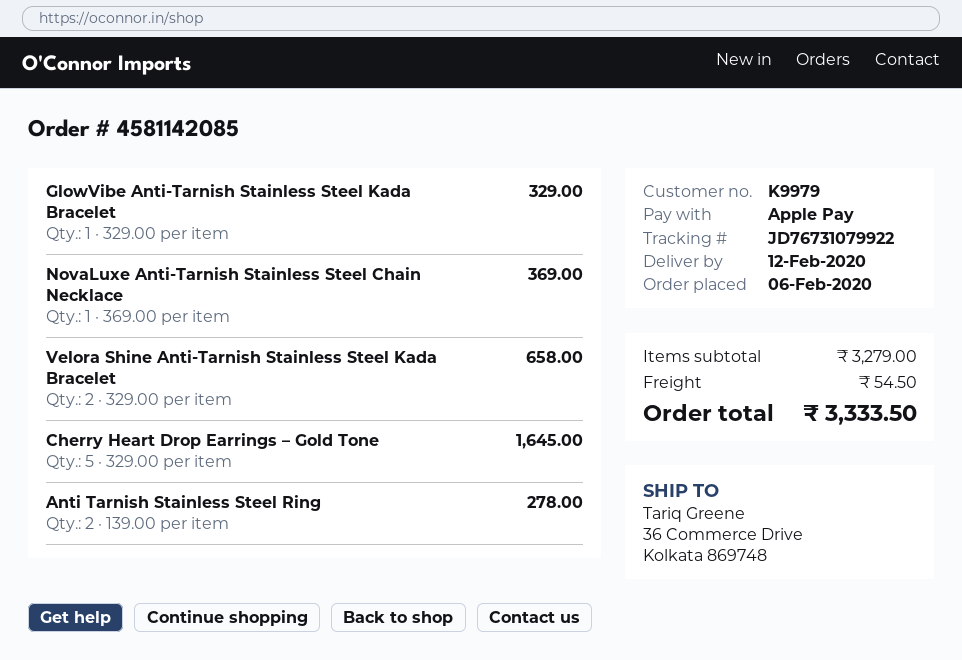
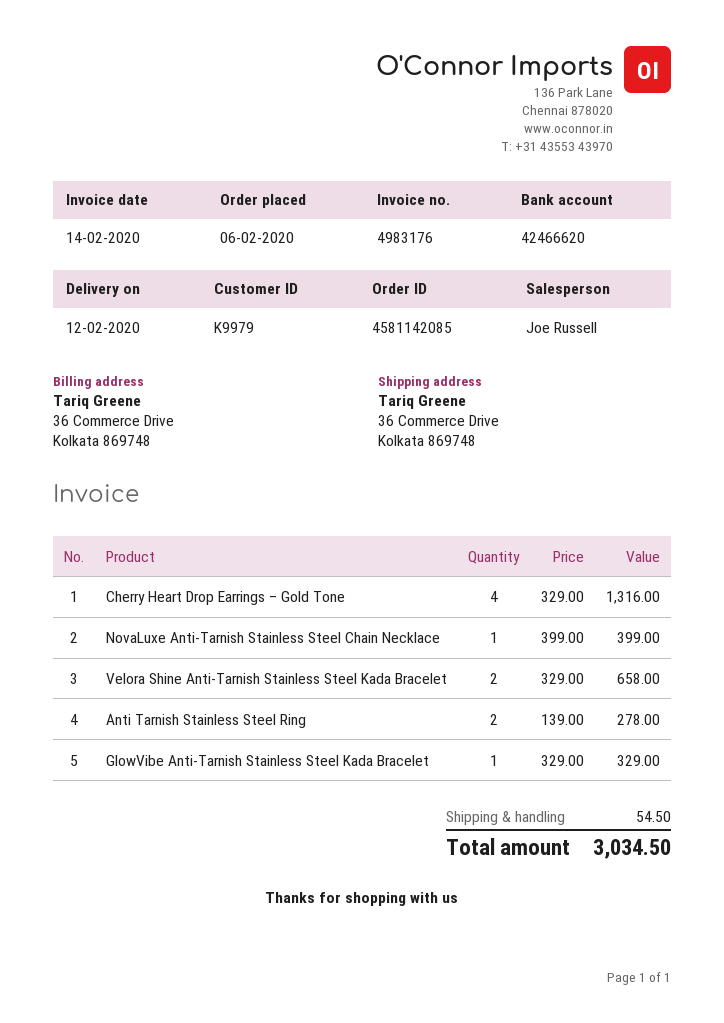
NovaLuxe Anti-Tarnish Stainless Steel Chain Necklace: 1 x 369.00 = 369.00 -> 1 x 399.00 = 399.00
Cherry Heart Drop Earrings – Gold Tone: 5 x 329.00 = 1645.00 -> 4 x 329.00 = 1316.00
total: 3333.50 -> 3034.50

